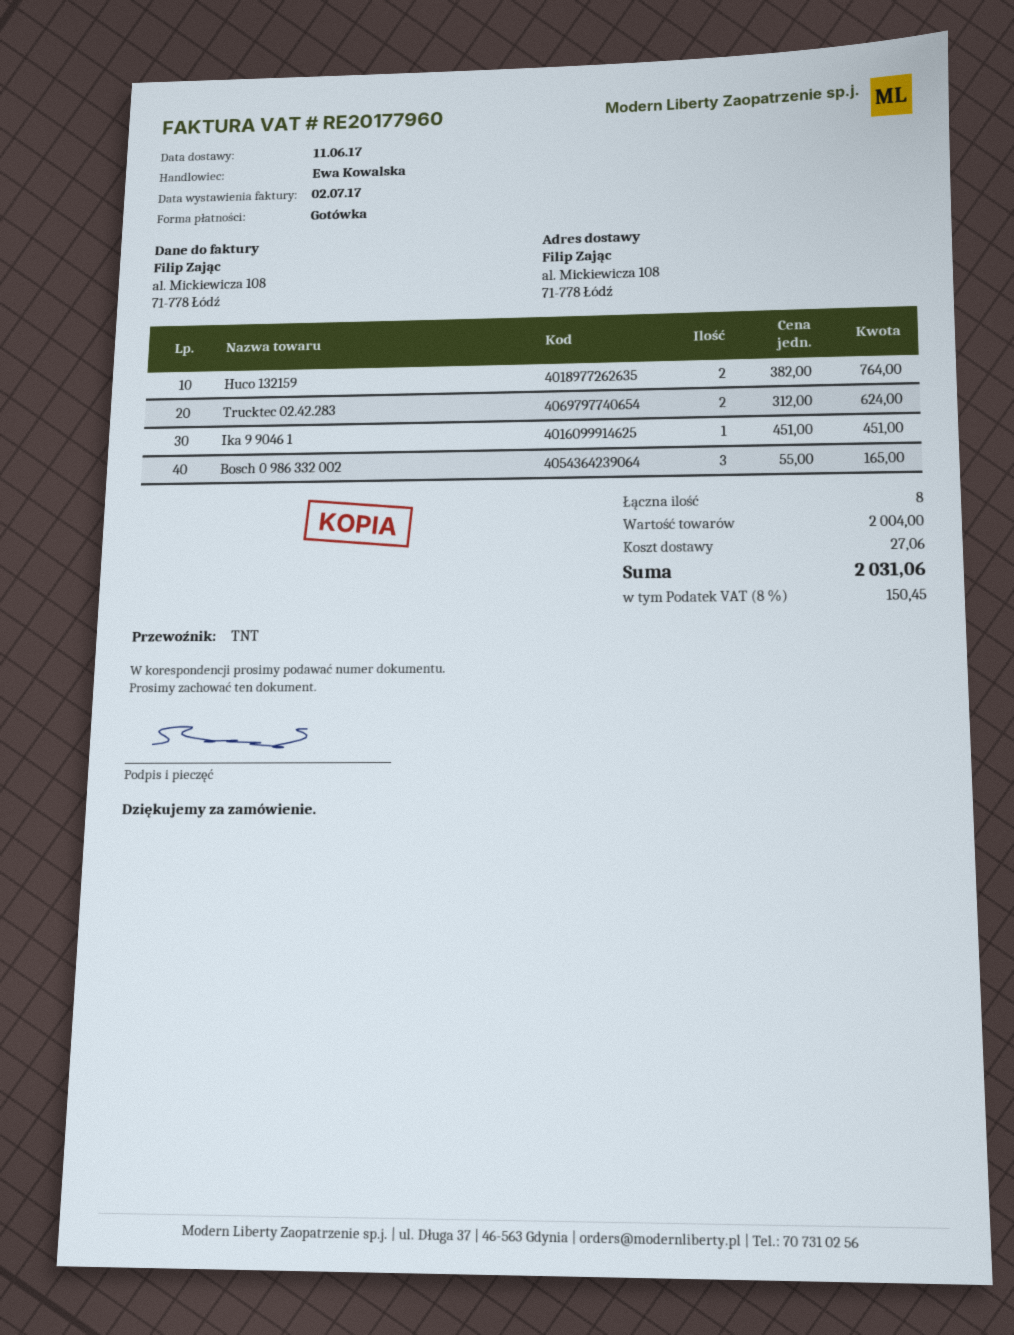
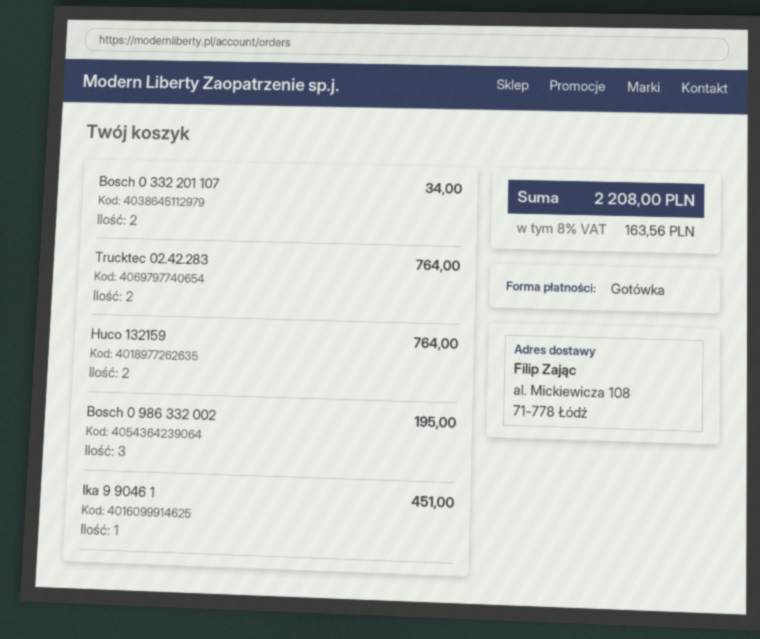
Trucktec 02.42.283: 2 for 624.00 -> 2 for 764.00
Bosch 0 986 332 002: 3 for 165.00 -> 3 for 195.00
Bosch 0 332 201 107: none -> 2 for 34.00
shipping: 27.06 -> none
tax: 8% = 150.45 -> 8% = 163.56
total: 2031.06 -> 2208.00

